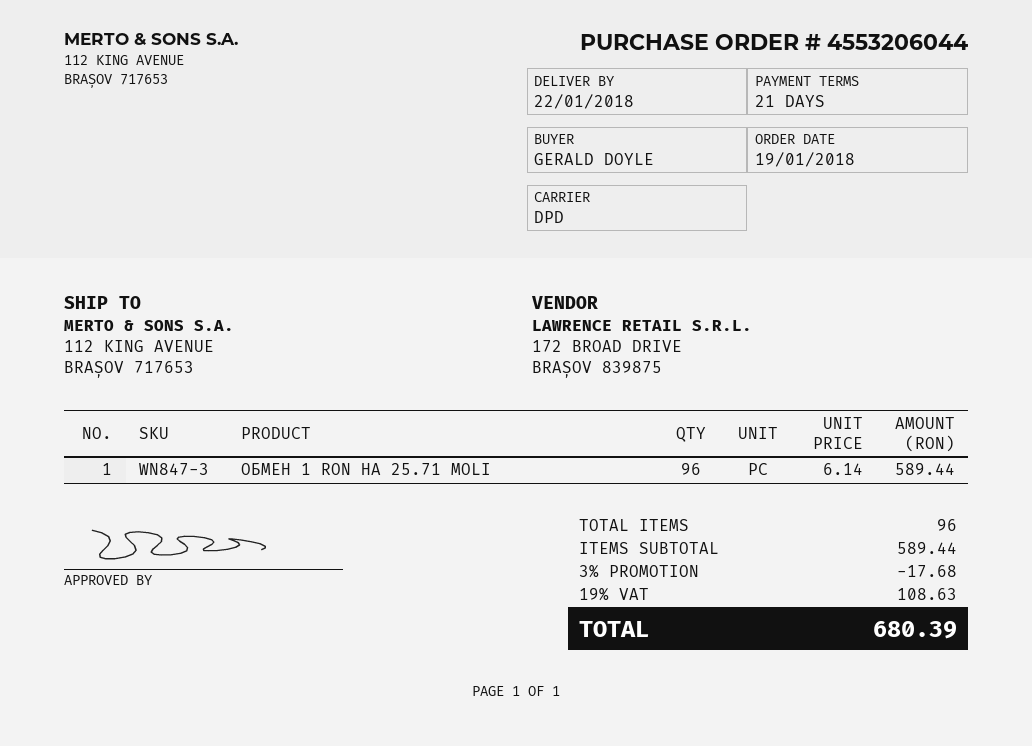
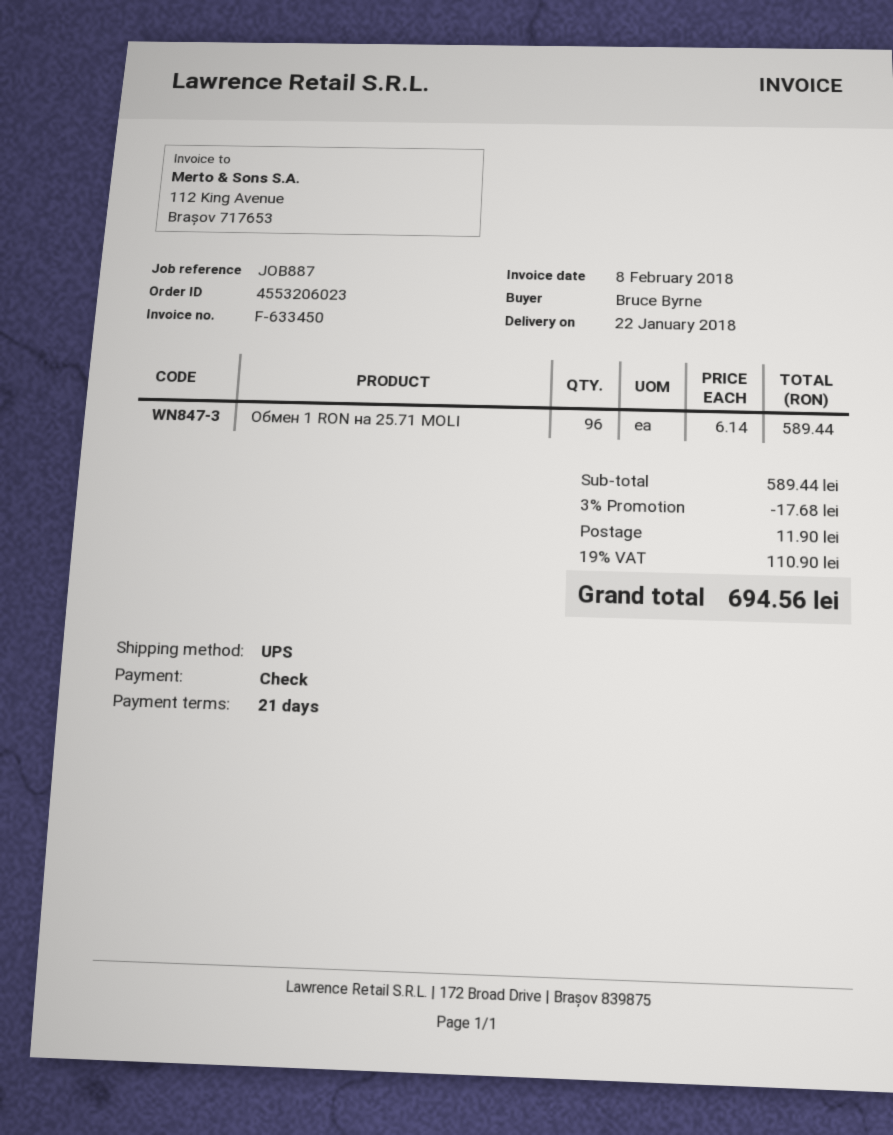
order number: 4553206044 -> 4553206023
ordered by: GERALD DOYLE -> Bruce Byrne
shipping method: DPD -> UPS
shipping: none -> 11.90
tax: 19% = 108.63 -> 19% = 110.90
total: 680.39 -> 694.56

